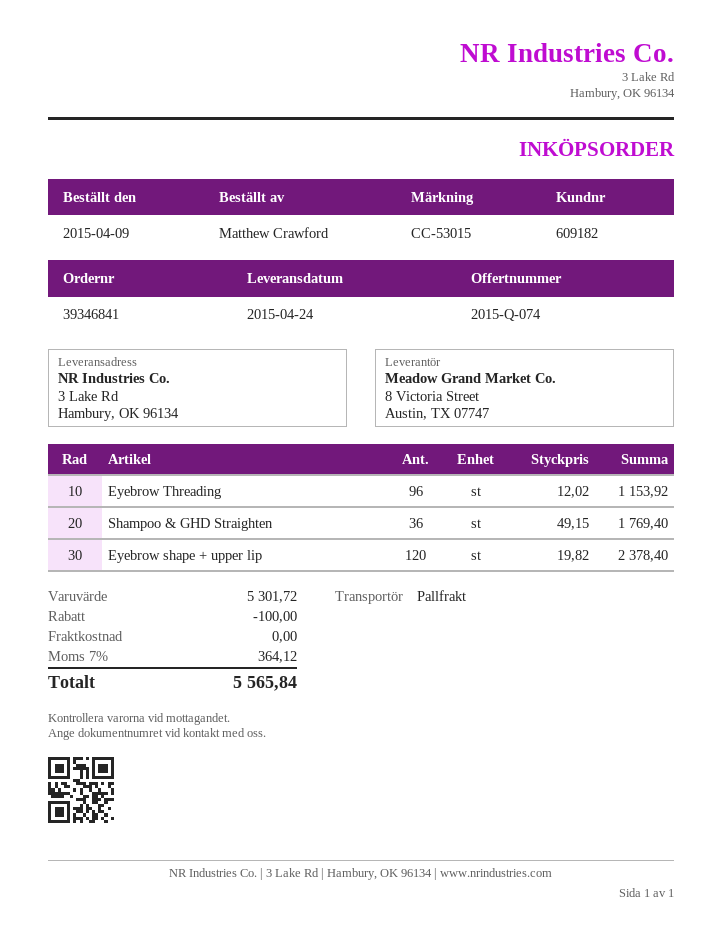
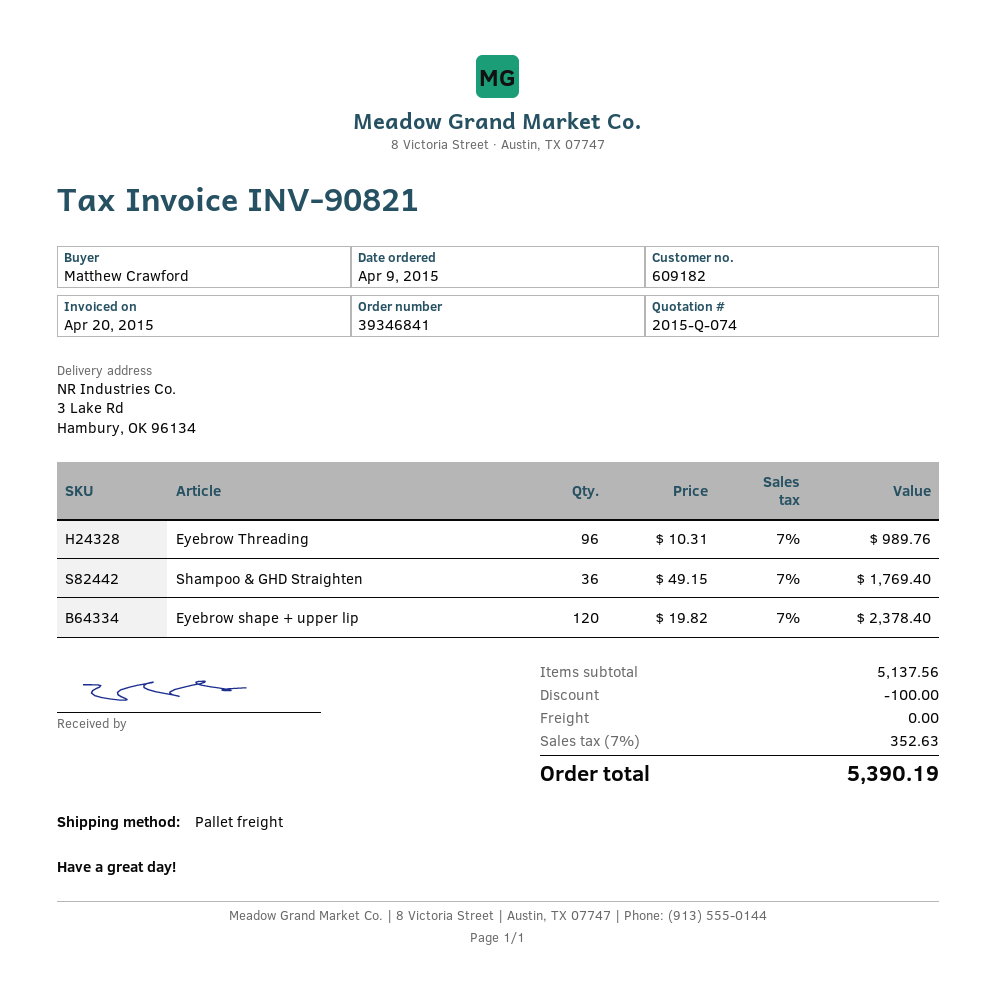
Eyebrow Threading: 96 x 12.02 = 1153.92 -> 96 x 10.31 = 989.76
subtotal: 5301.72 -> 5137.56
tax: 7% = 364.12 -> 7% = 352.63
total: 5565.84 -> 5390.19

